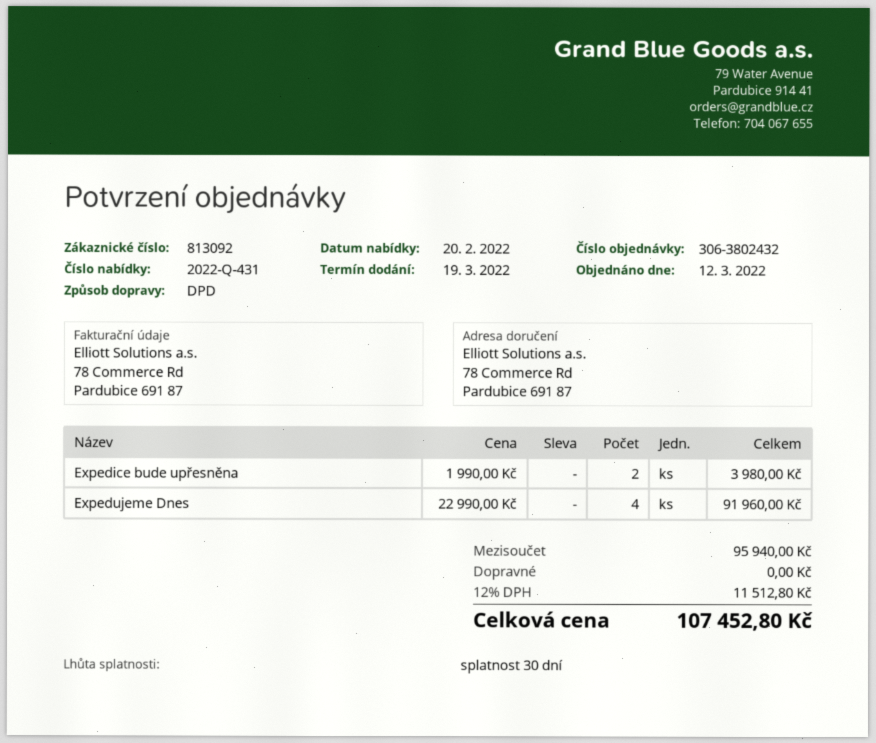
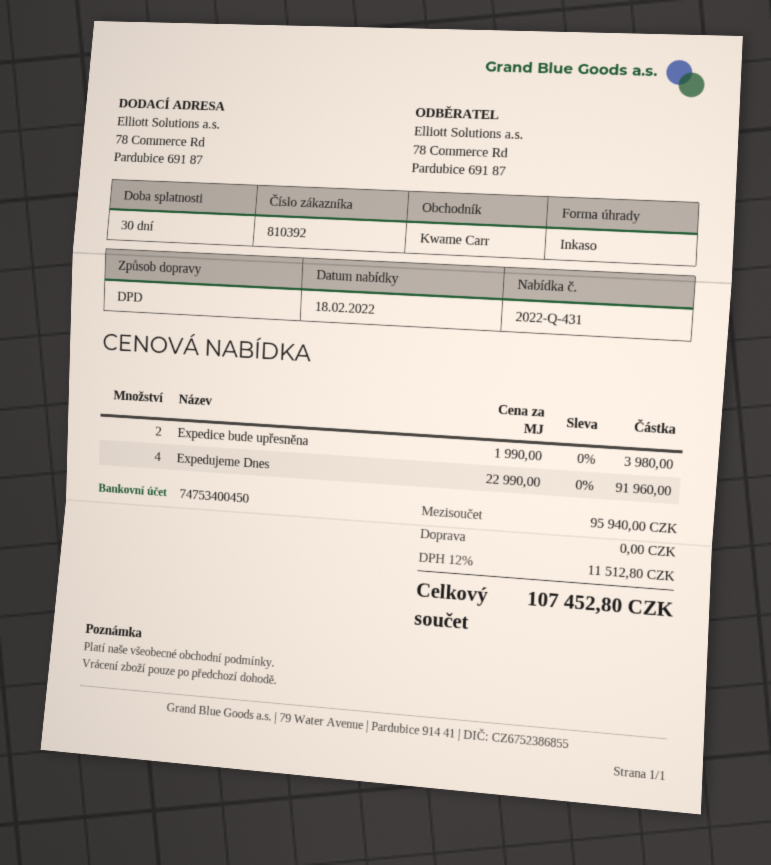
quote date: 2022-02-20 -> 2022-02-18
customer number: 813092 -> 810392

